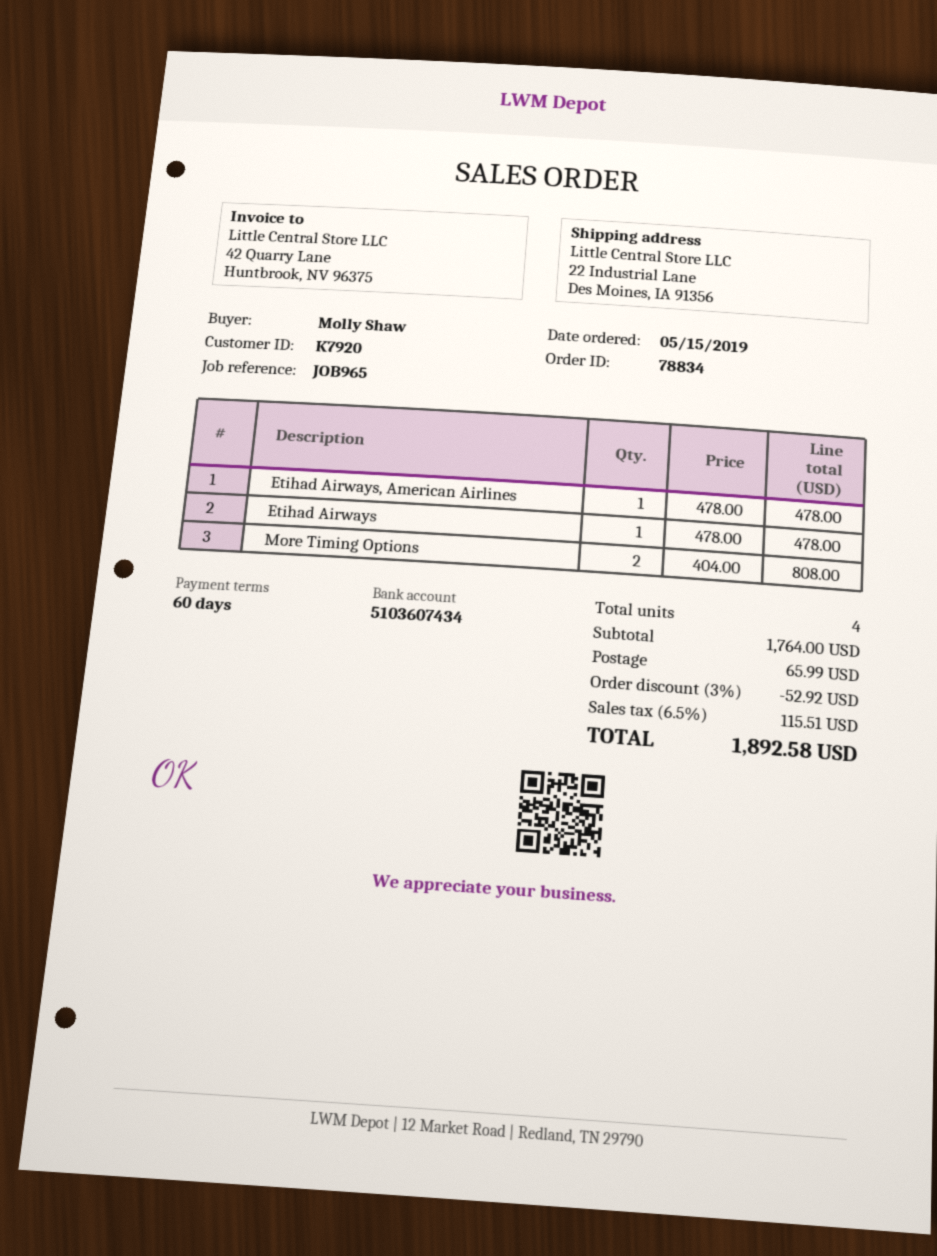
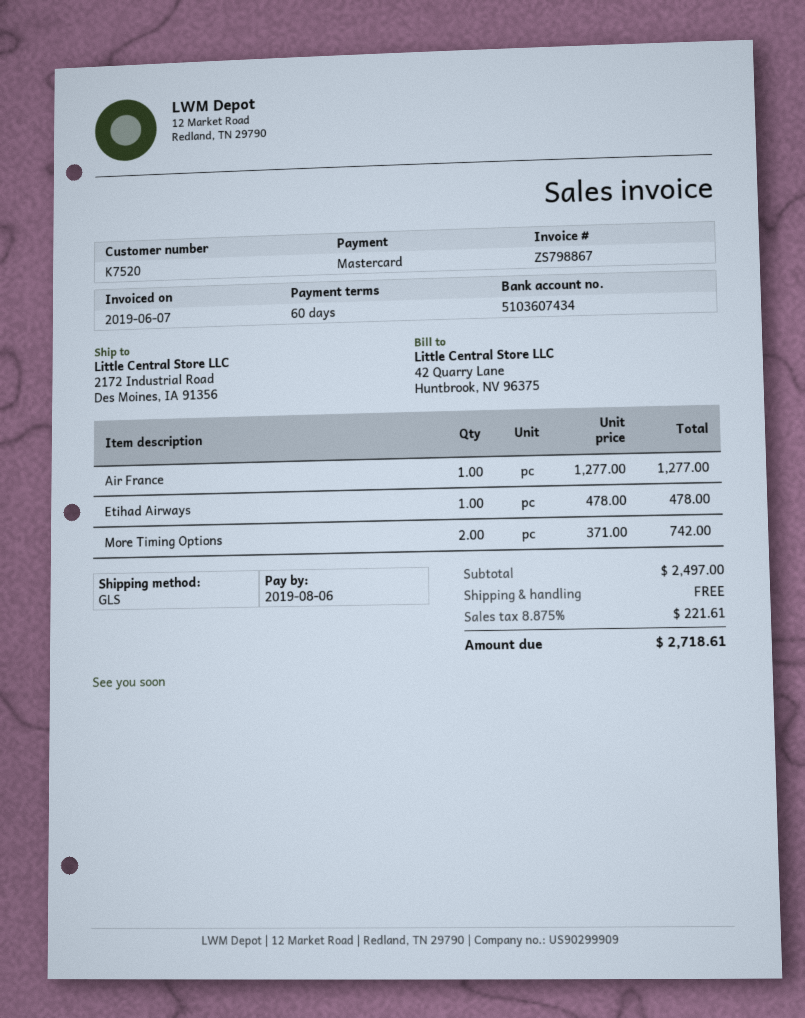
customer number: K7920 -> K7520
ship to: 22 Industrial Lane, Des Moines, IA 91356 -> 2172 Industrial Road, Des Moines, IA 91356
Etihad Airways, American Airlines: 1 x 478.00 = 478.00 -> none
More Timing Options: 2 x 404.00 = 808.00 -> 2 x 371.00 = 742.00
Air France: none -> 1 x 1277.00 = 1277.00
subtotal: 1764.00 -> 2497.00
discount: 3% = 52.92 -> none
shipping: 65.99 -> 0.00
tax: 6.5% = 115.51 -> 8.875% = 221.61
total: 1892.58 -> 2718.61

